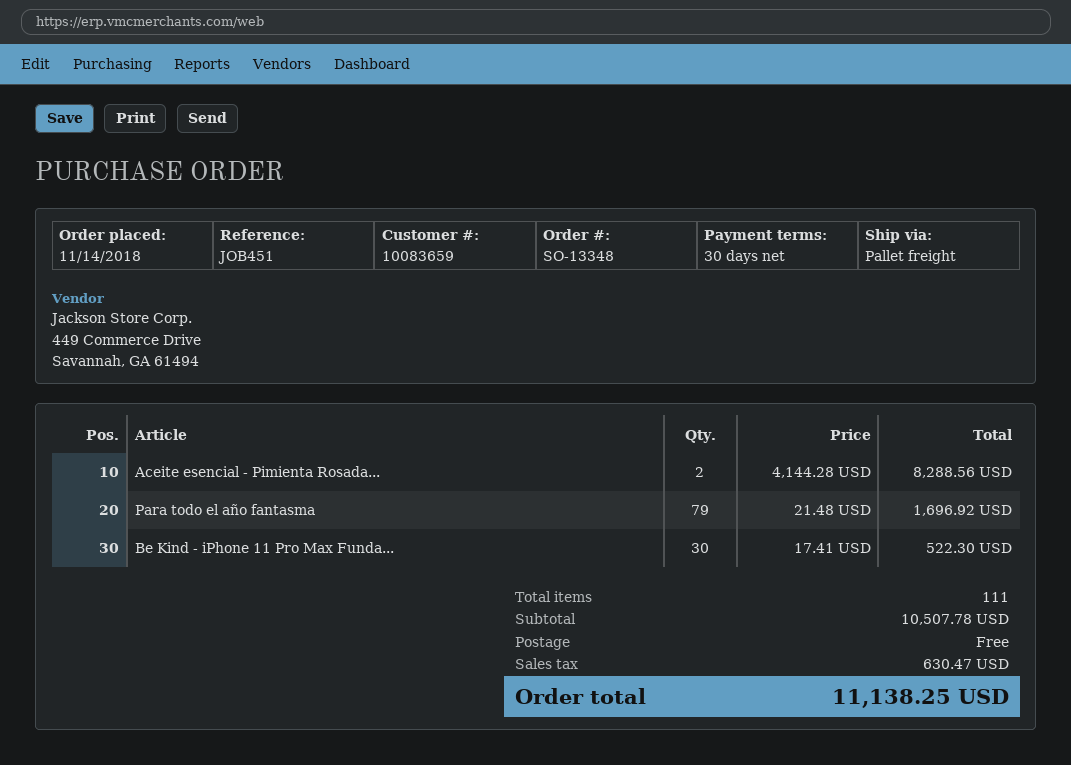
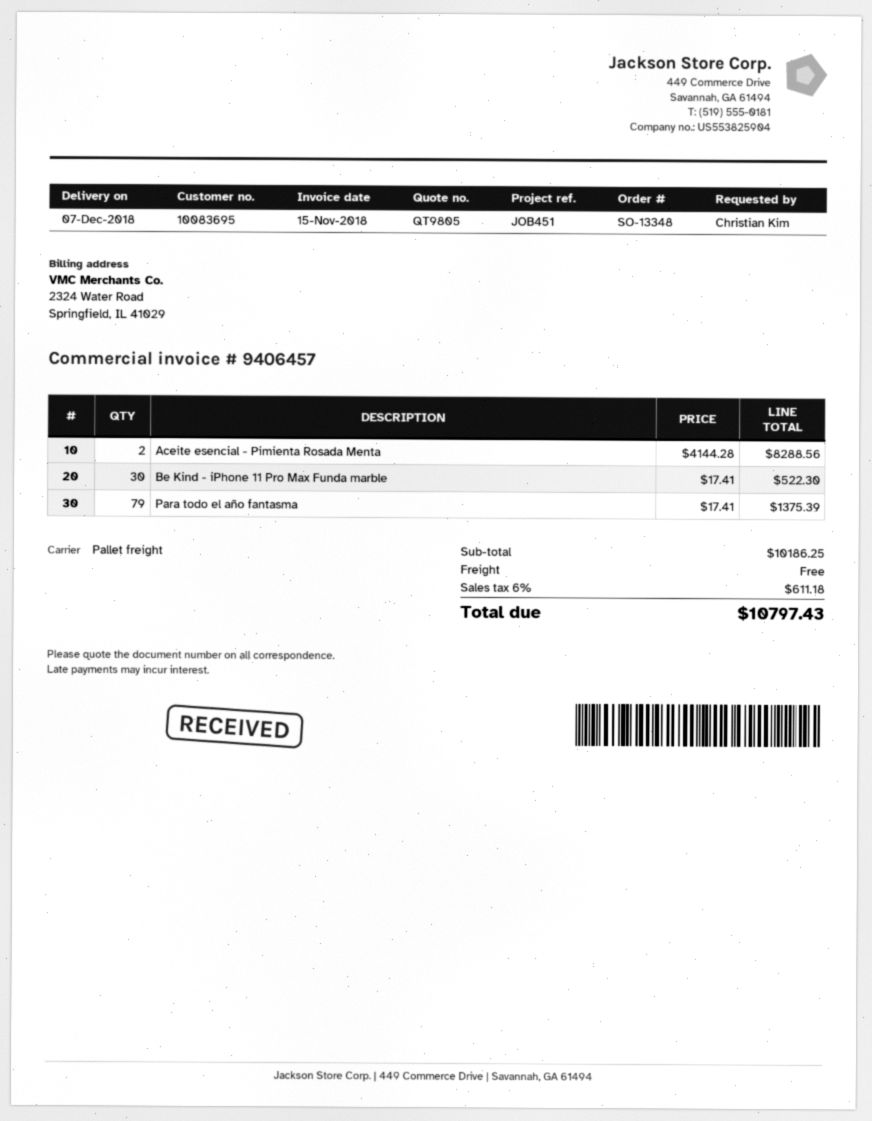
customer number: 10083659 -> 10083695
Para todo el año fantasma: 79 x 21.48 = 1696.92 -> 79 x 17.41 = 1375.39
subtotal: 10507.78 -> 10186.25
tax: 630.47 -> 611.18
total: 11138.25 -> 10797.43

